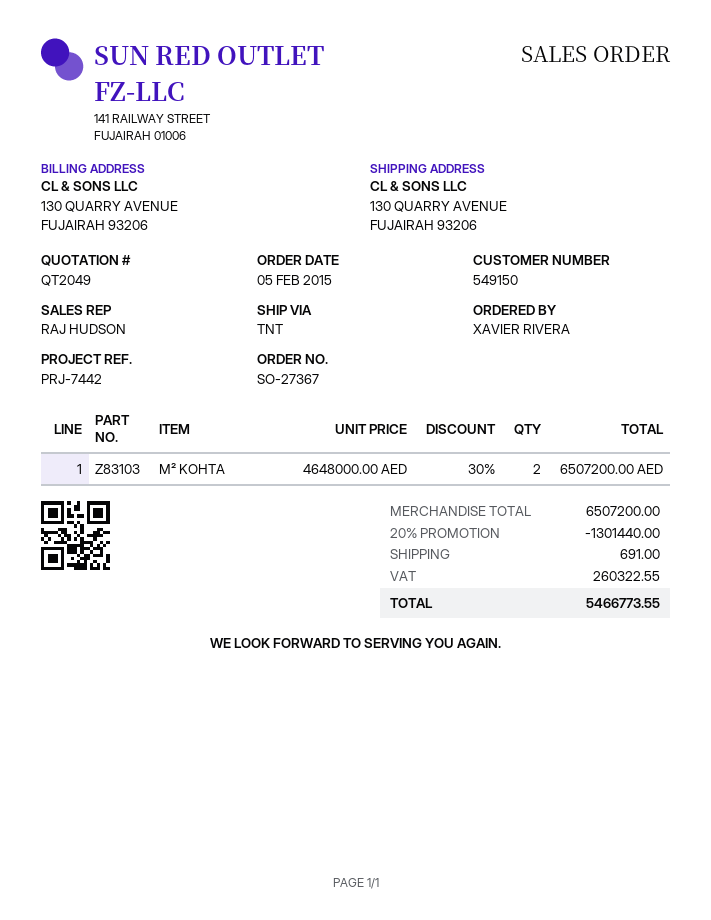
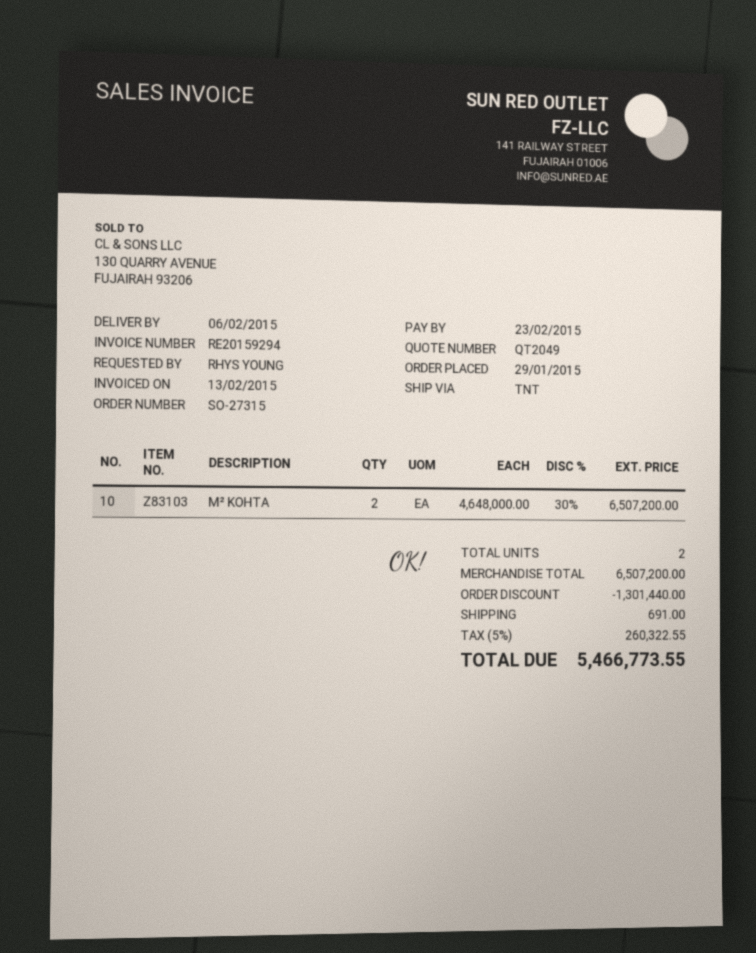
order number: SO-27367 -> SO-27315
order date: 2015-02-05 -> 2015-01-29
ordered by: XAVIER RIVERA -> RHYS YOUNG

